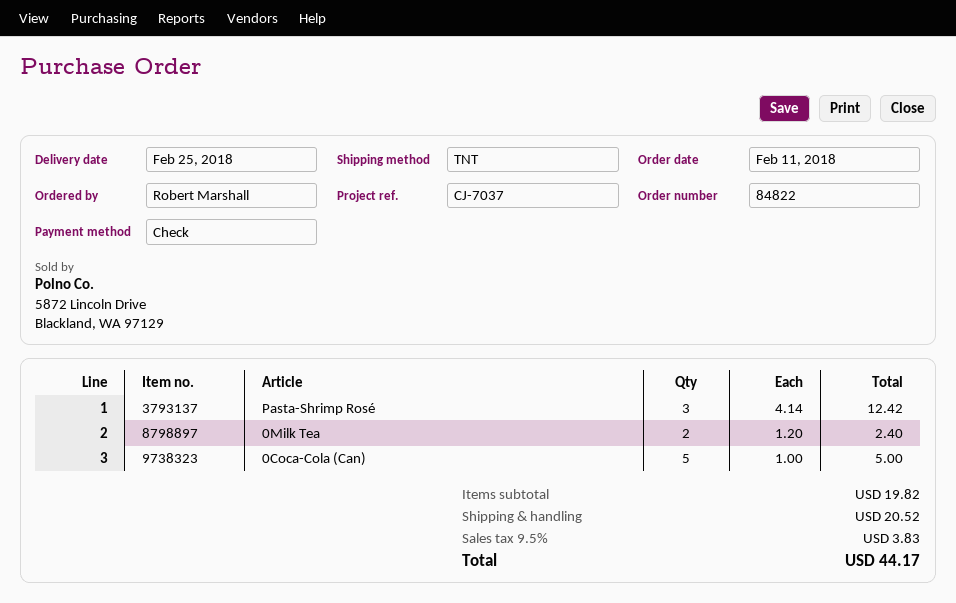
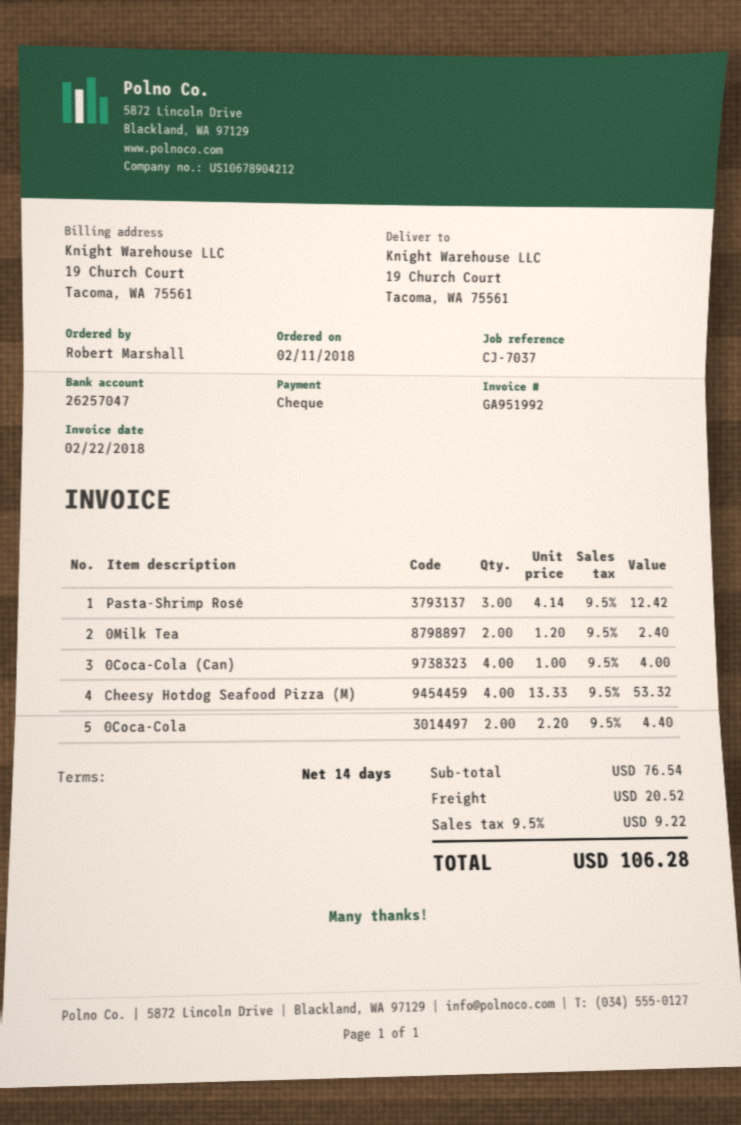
0Coca-Cola (Can): 5 x 1.00 = 5.00 -> 4 x 1.00 = 4.00
Cheesy Hotdog Seafood Pizza (M): none -> 4 x 13.33 = 53.32
0Coca-Cola: none -> 2 x 2.20 = 4.40
subtotal: 19.82 -> 76.54
tax: 9.5% = 3.83 -> 9.5% = 9.22
total: 44.17 -> 106.28

